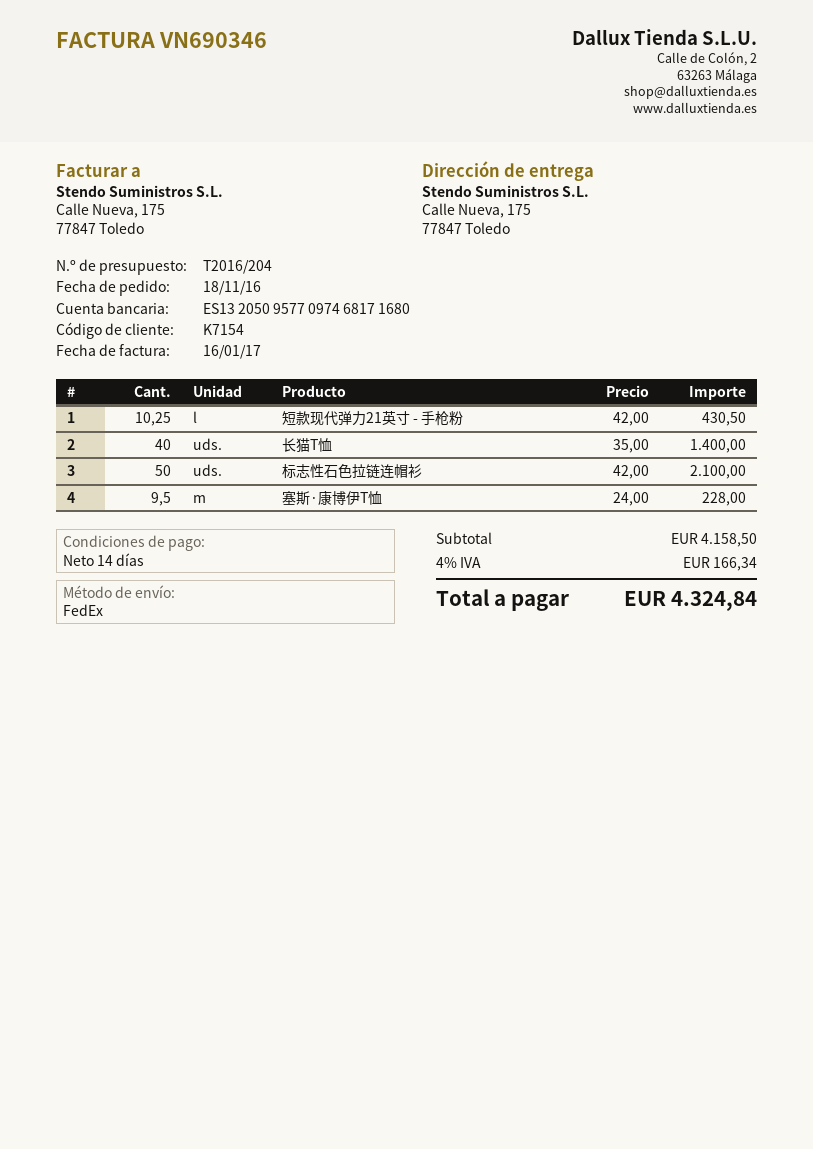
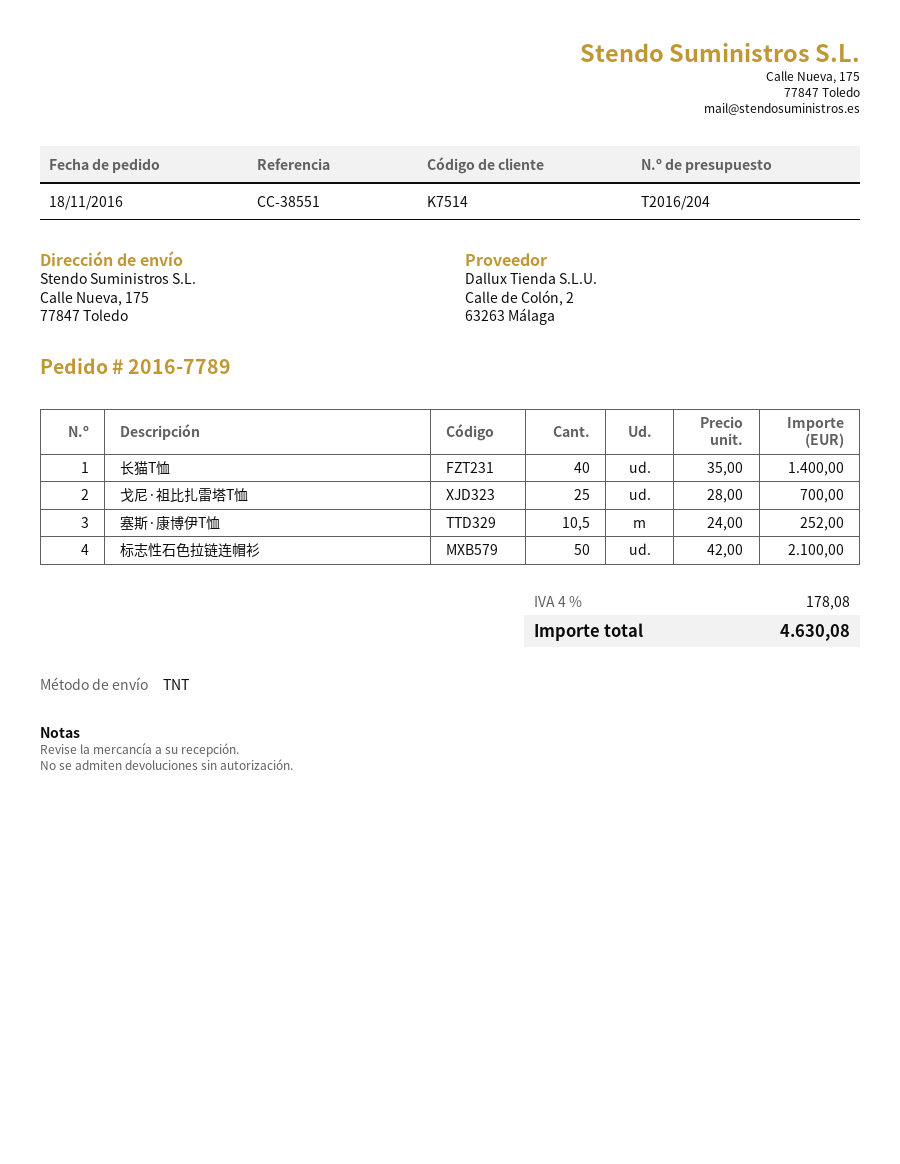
customer number: K7154 -> K7514
shipping method: FedEx -> TNT
短款现代弹力21英寸 - 手枪粉: 10.25 x 42.00 = 430.50 -> none
塞斯·康博伊T恤: 9.5 x 24.00 = 228.00 -> 10.5 x 24.00 = 252.00
戈尼·祖比扎雷塔T恤: none -> 25 x 28.00 = 700.00
tax: 4% = 166.34 -> 4% = 178.08
total: 4324.84 -> 4630.08

